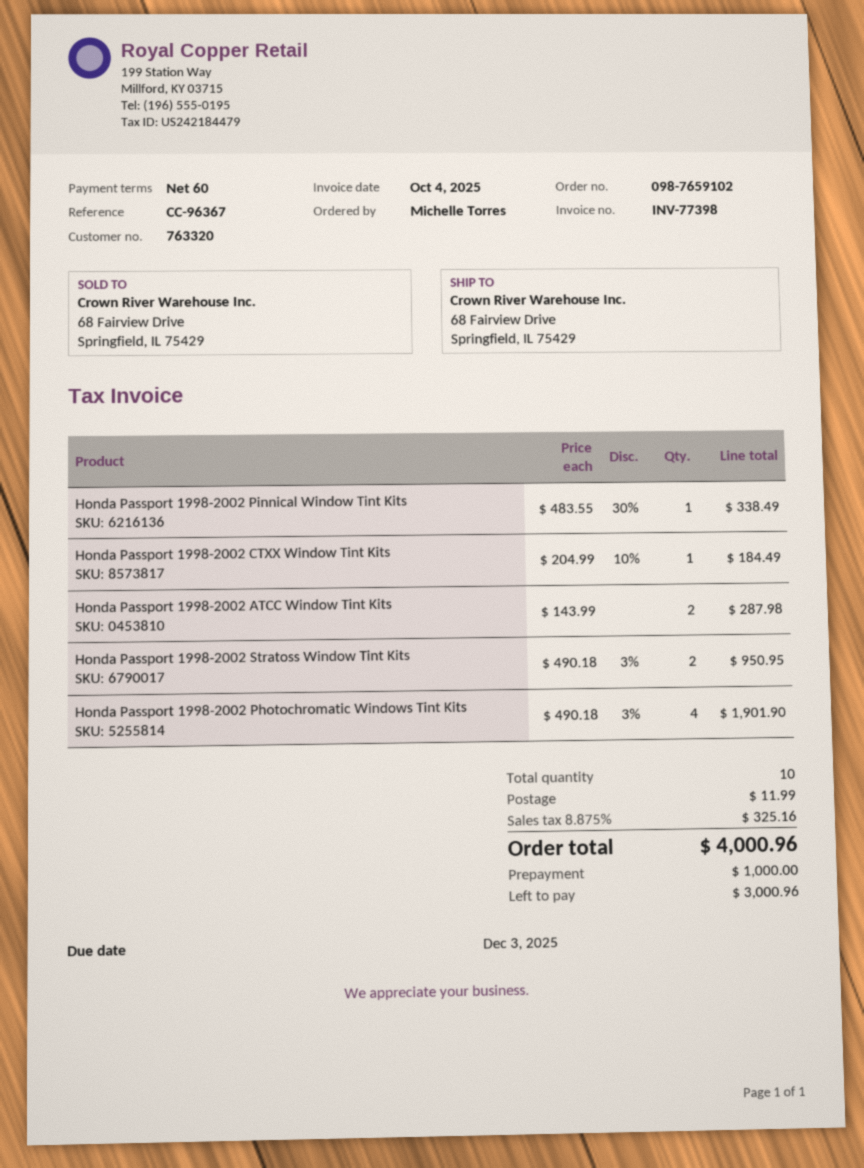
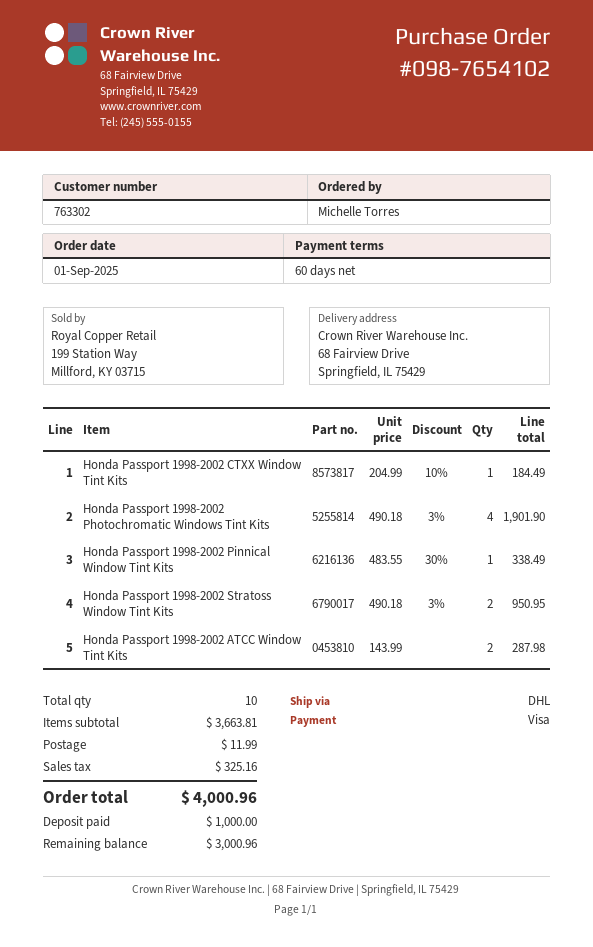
order number: 098-7659102 -> 098-7654102
customer number: 763320 -> 763302

